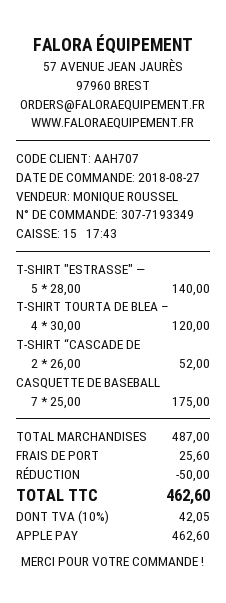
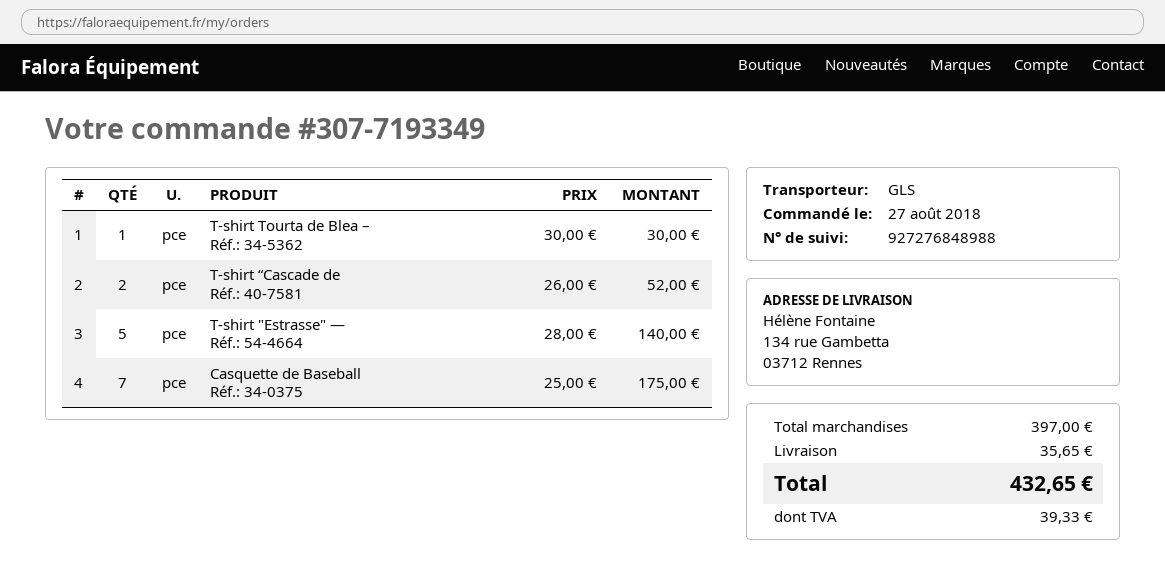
T-SHIRT TOURTA DE BLEA –: 4 x 30.00 = 120.00 -> 1 x 30.00 = 30.00
subtotal: 487.00 -> 397.00
discount: 50.00 -> none
shipping: 25.60 -> 35.65
tax: 42.05 -> 39.33
total: 462.60 -> 432.65

